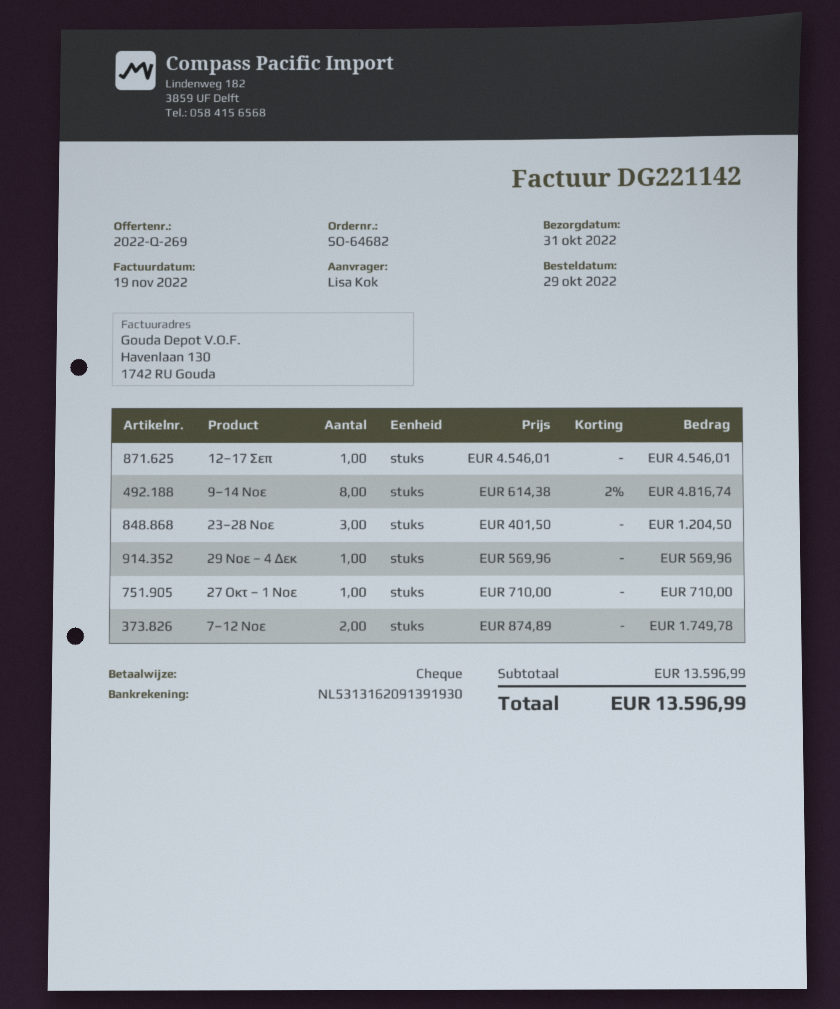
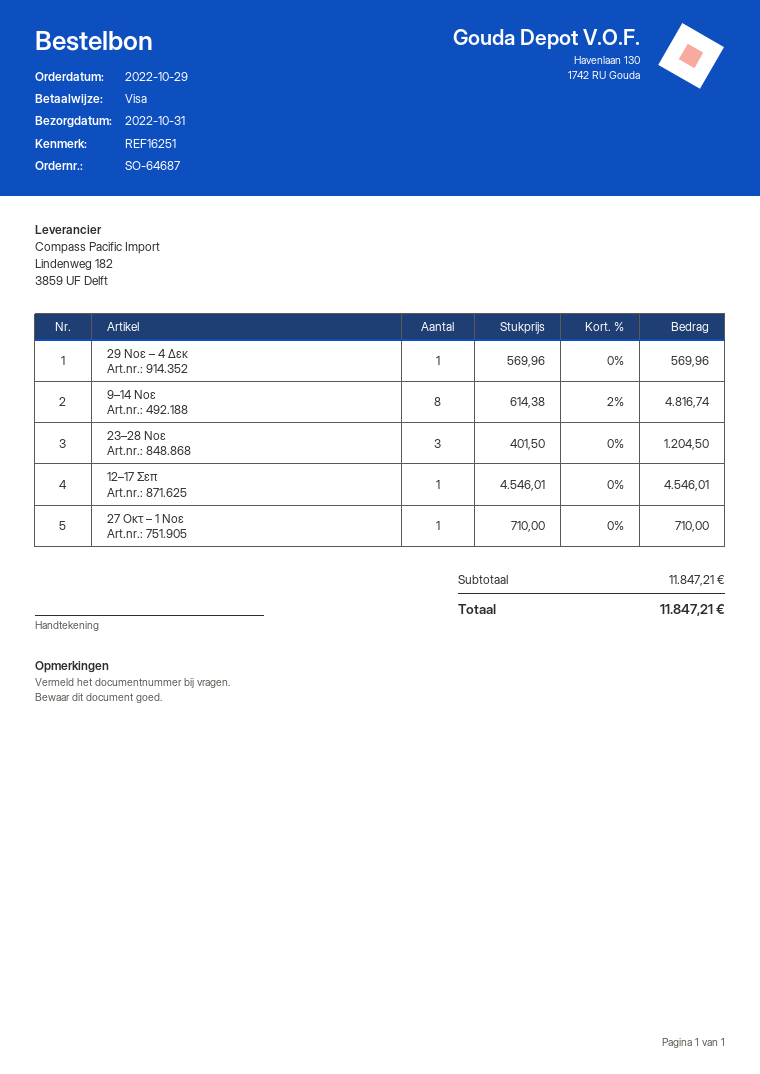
order number: SO-64682 -> SO-64687
payment method: cheque -> Visa
7–12 Νοε: 2 x 874.89 = 1749.78 -> none
subtotal: 13596.99 -> 11847.21
total: 13596.99 -> 11847.21

